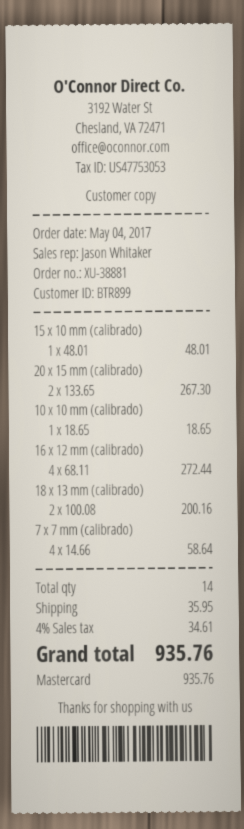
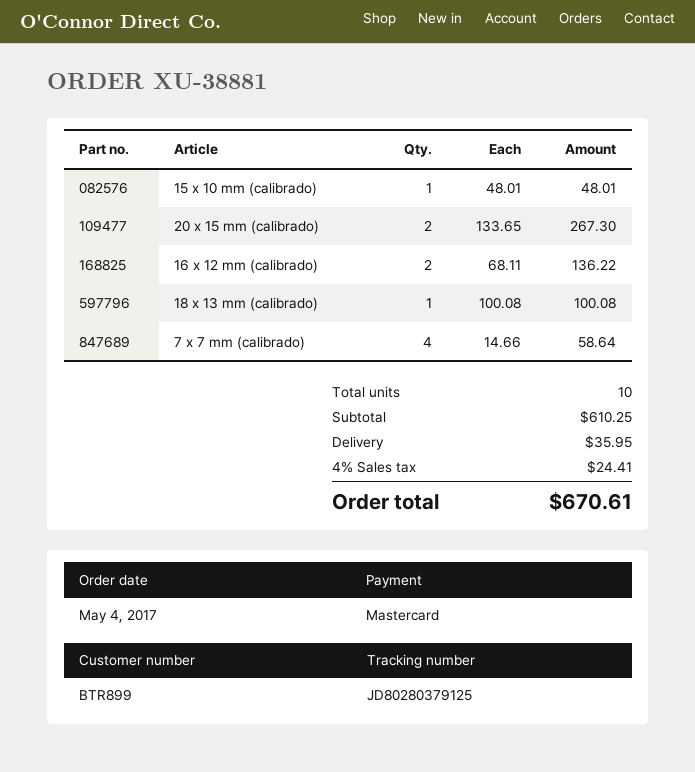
10 x 10 mm (calibrado): 1 x 18.65 = 18.65 -> none
16 x 12 mm (calibrado): 4 x 68.11 = 272.44 -> 2 x 68.11 = 136.22
18 x 13 mm (calibrado): 2 x 100.08 = 200.16 -> 1 x 100.08 = 100.08
total quantity: 14 -> 10
tax: 4% = 34.61 -> 4% = 24.41
total: 935.76 -> 670.61

